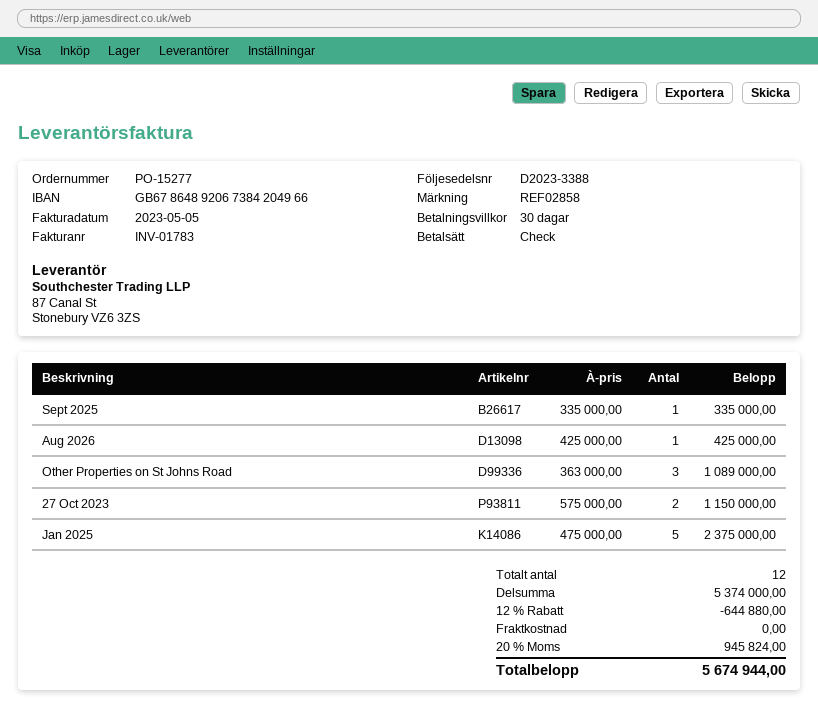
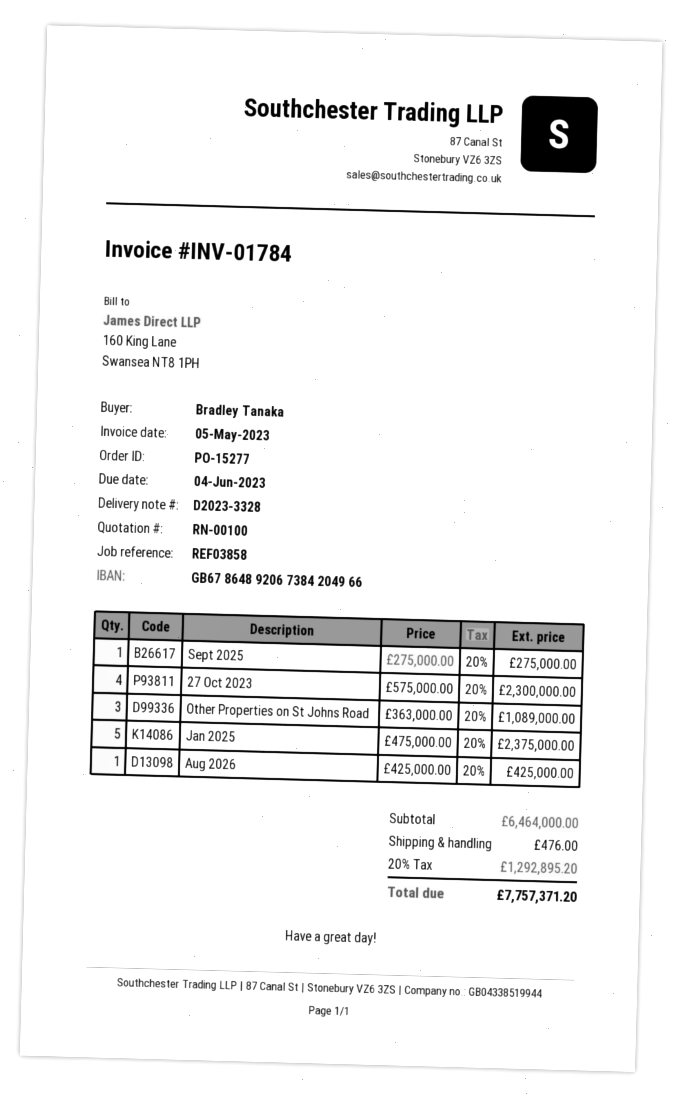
delivery note number: D2023-3388 -> D2023-3328
invoice number: INV-01783 -> INV-01784
reference: REF02858 -> REF03858
Sept 2025: 1 x 335000.00 = 335000.00 -> 1 x 275000.00 = 275000.00
27 Oct 2023: 2 x 575000.00 = 1150000.00 -> 4 x 575000.00 = 2300000.00
subtotal: 5374000.00 -> 6464000.00
discount: 12% = 644880.00 -> none
shipping: 0.00 -> 476.00
tax: 20% = 945824.00 -> 20% = 1292895.20
total: 5674944.00 -> 7757371.20

